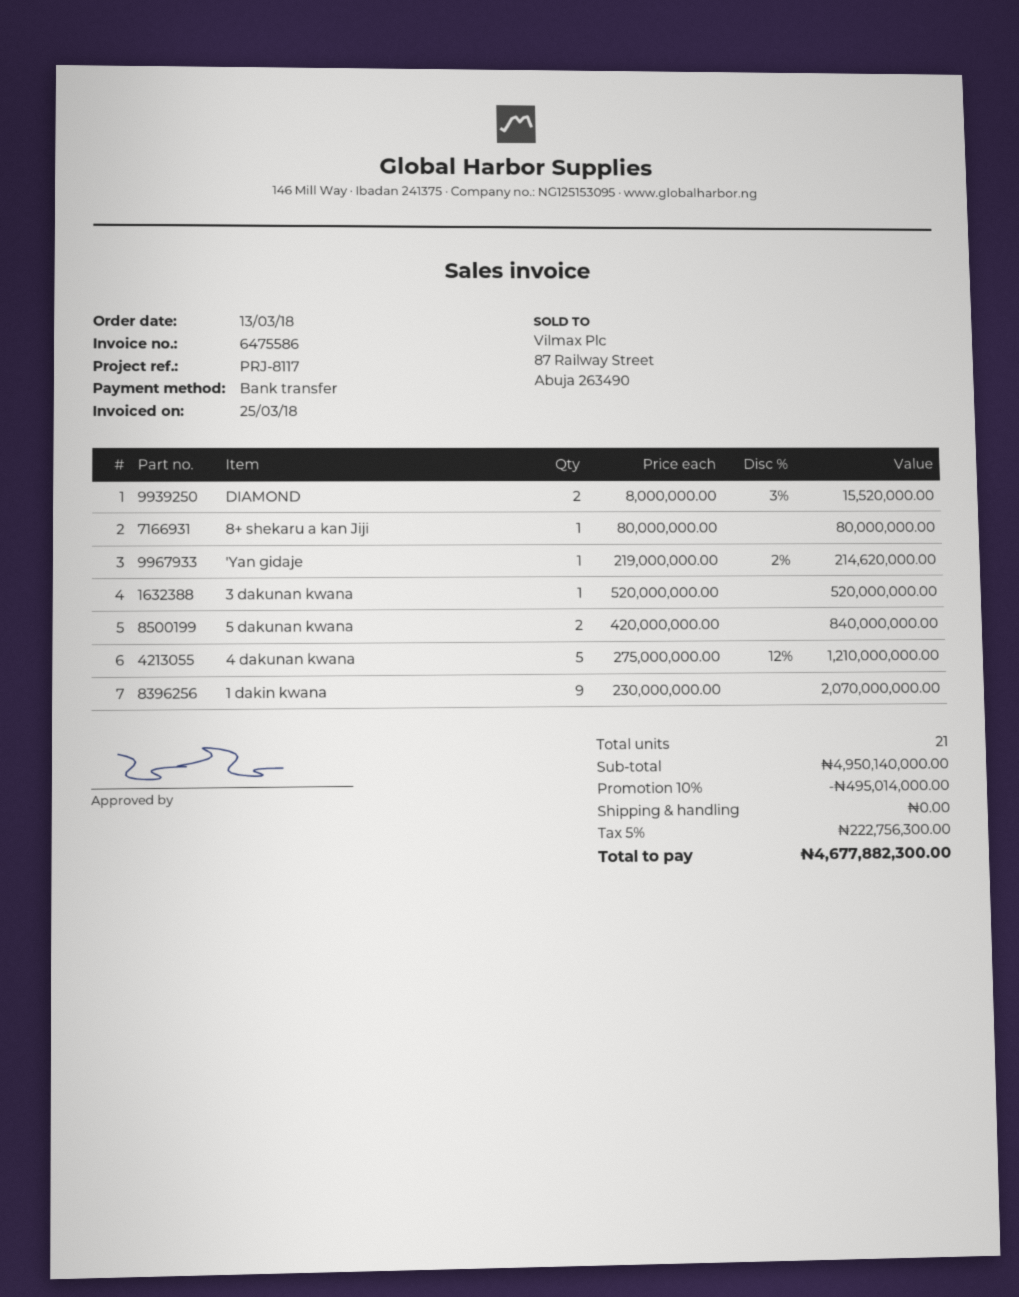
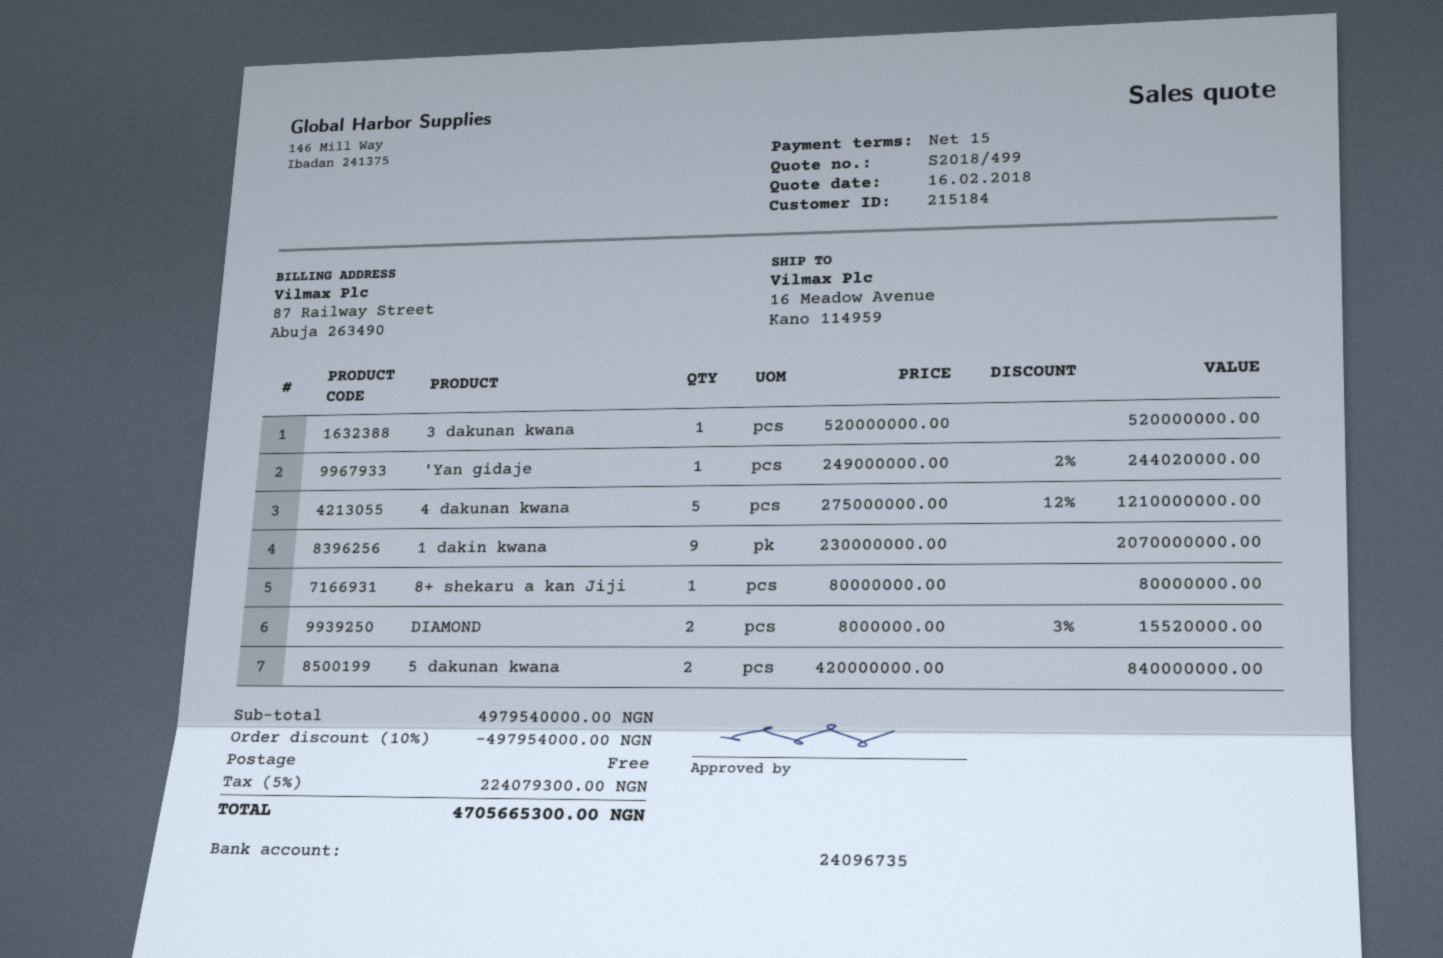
'Yan gidaje: 1 x 219000000.00 - 2% = 214620000.00 -> 1 x 249000000.00 - 2% = 244020000.00
subtotal: 4950140000.00 -> 4979540000.00
discount: 10% = 495014000.00 -> 10% = 497954000.00
tax: 5% = 222756300.00 -> 5% = 224079300.00
total: 4677882300.00 -> 4705665300.00

